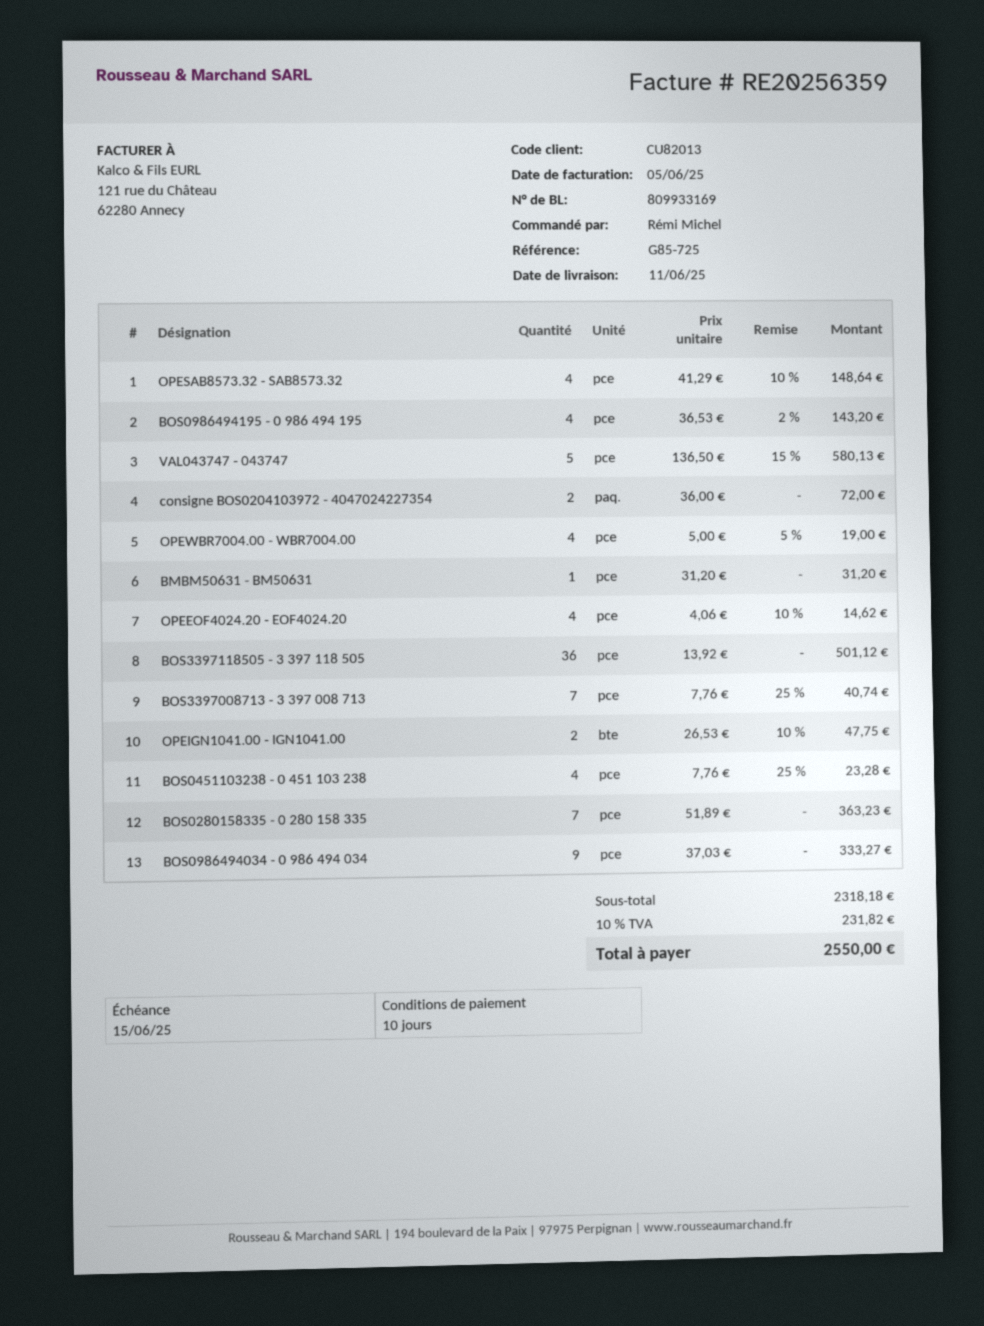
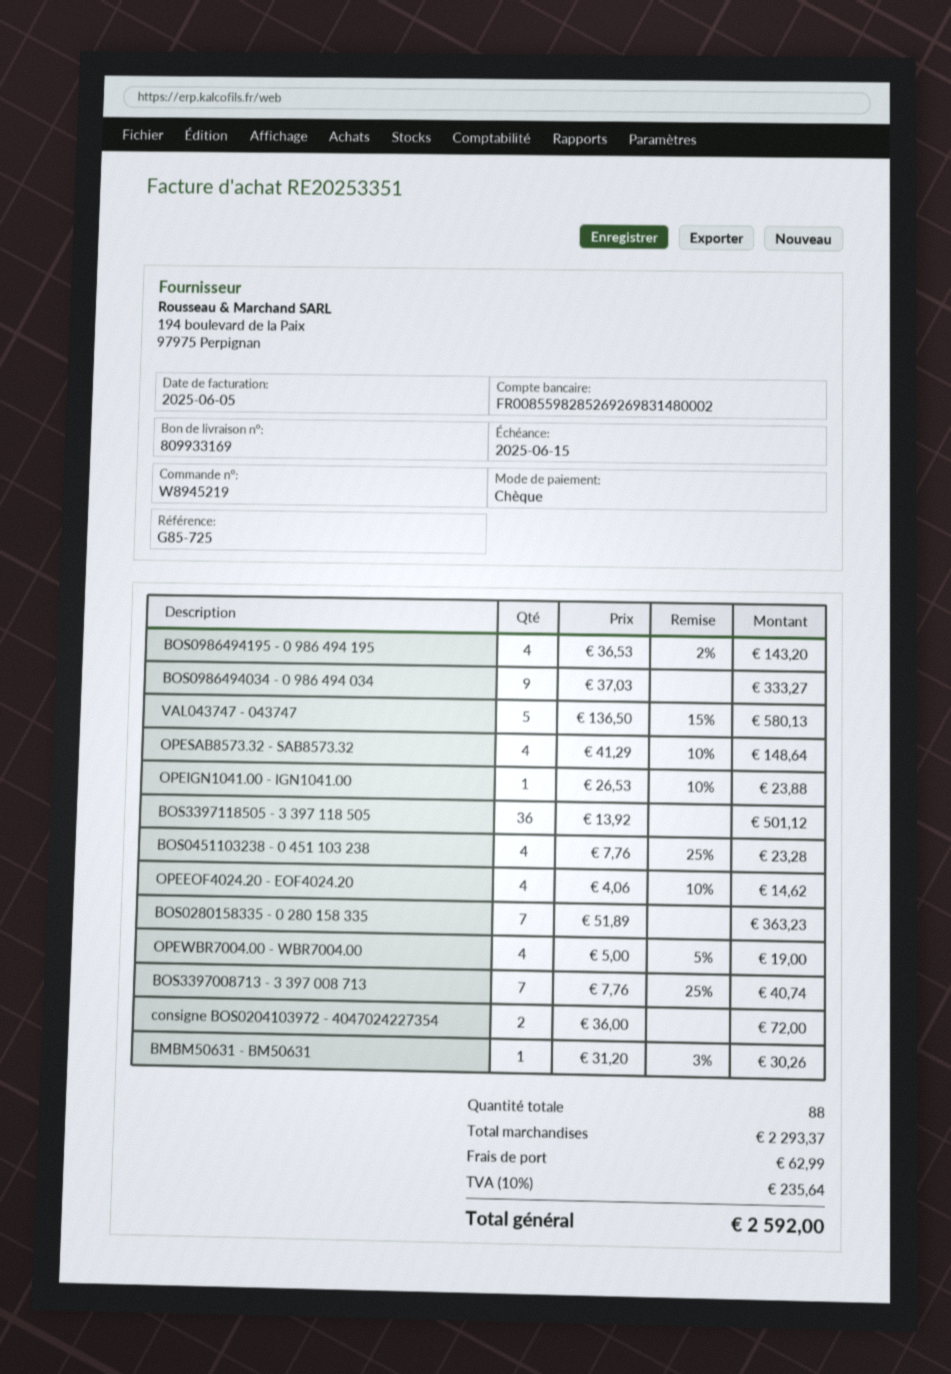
invoice number: RE20256359 -> RE20253351
BMBM50631 - BM50631: 1 x 31.20 = 31.20 -> 1 x 31.20 - 3% = 30.26
OPEIGN1041.00 - IGN1041.00: 2 x 26.53 - 10% = 47.75 -> 1 x 26.53 - 10% = 23.88
subtotal: 2318.18 -> 2293.37
shipping: none -> 62.99
tax: 10% = 231.82 -> 10% = 235.64
total: 2550.00 -> 2592.00

